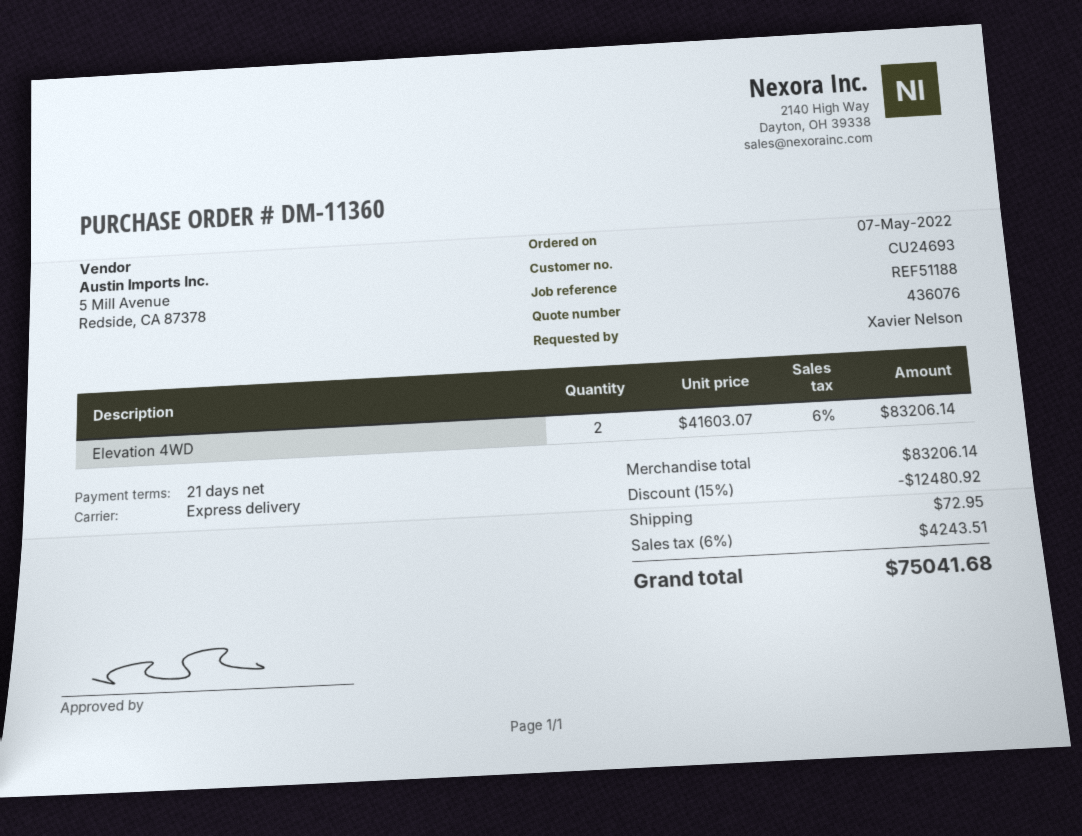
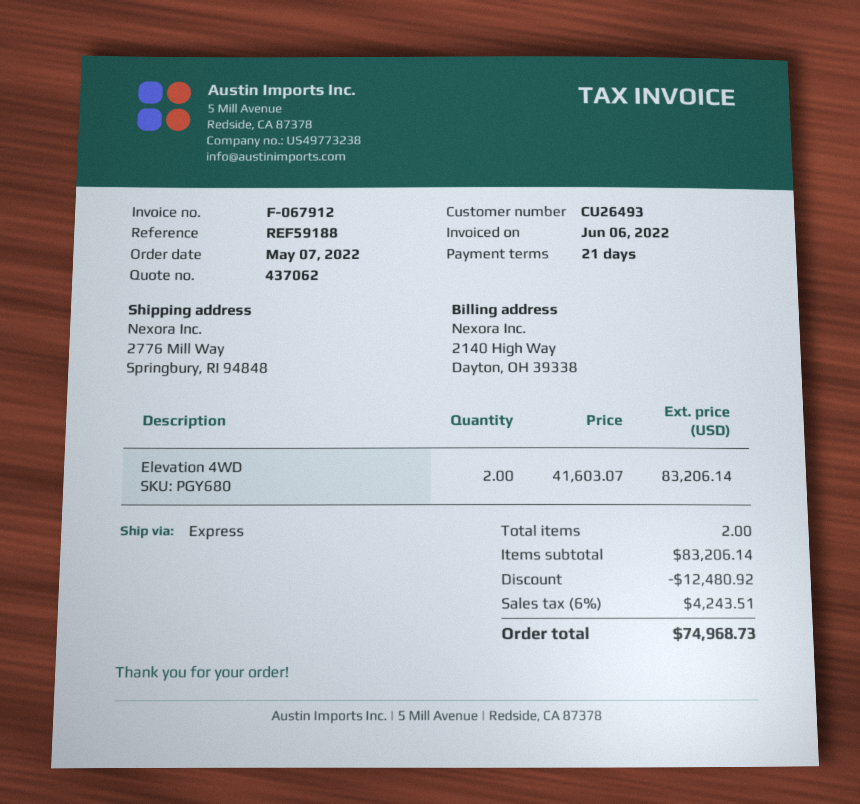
quote number: 436076 -> 437062
customer number: CU24693 -> CU26493
reference: REF51188 -> REF59188
shipping: 72.95 -> none
total: 75041.68 -> 74968.73

